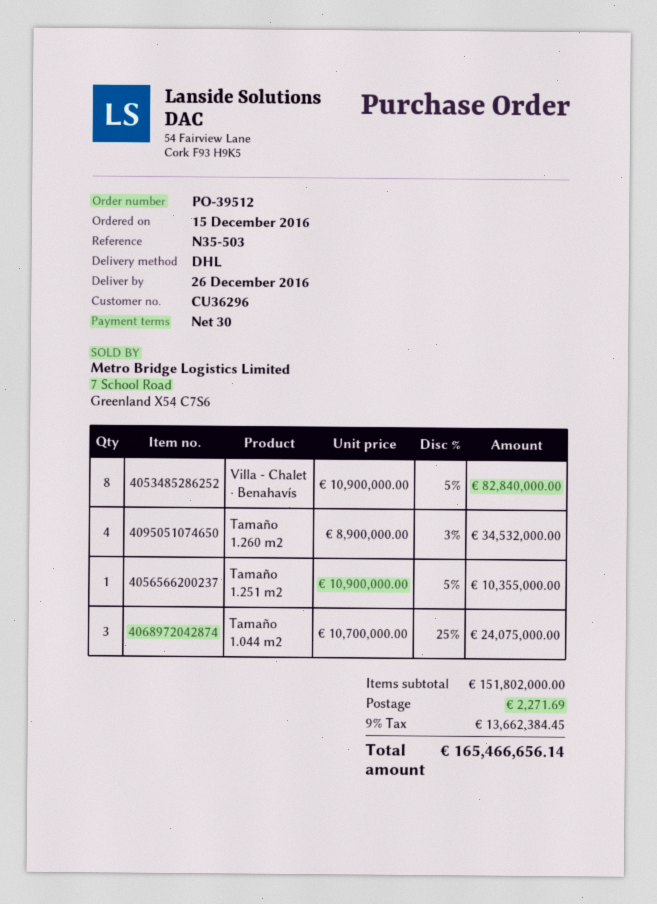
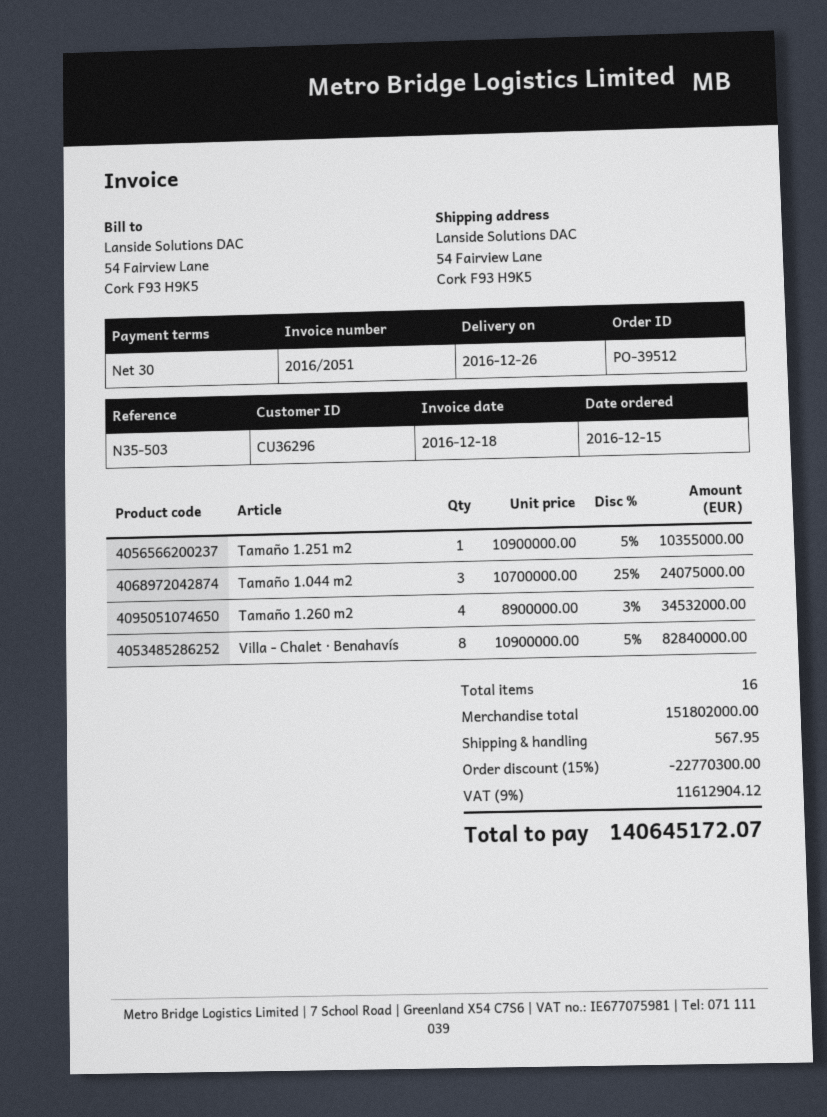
discount: none -> 15% = 22770300.00
shipping: 2271.69 -> 567.95
tax: 9% = 13662384.45 -> 9% = 11612904.12
total: 165466656.14 -> 140645172.07

